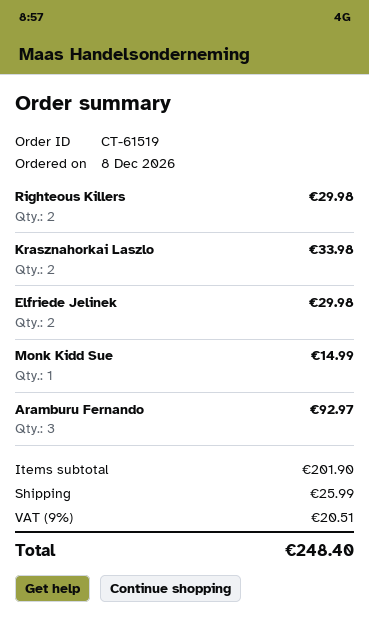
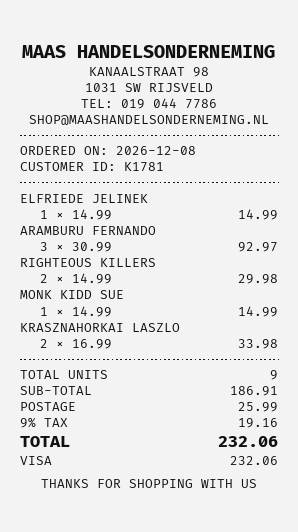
Elfriede Jelinek: 2 for 29.98 -> 1 for 14.99
subtotal: 201.90 -> 186.91
tax: 9% = 20.51 -> 9% = 19.16
total: 248.40 -> 232.06

